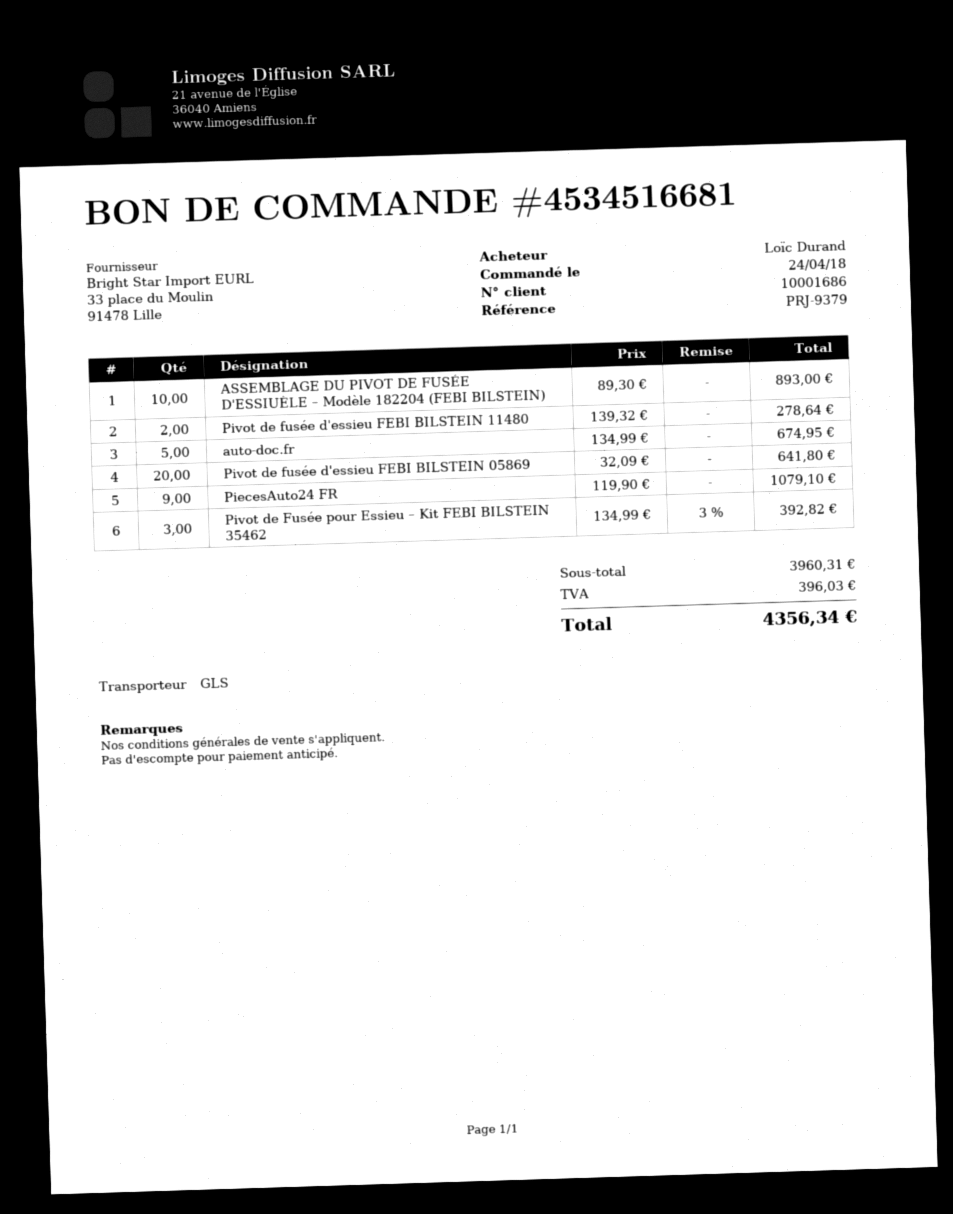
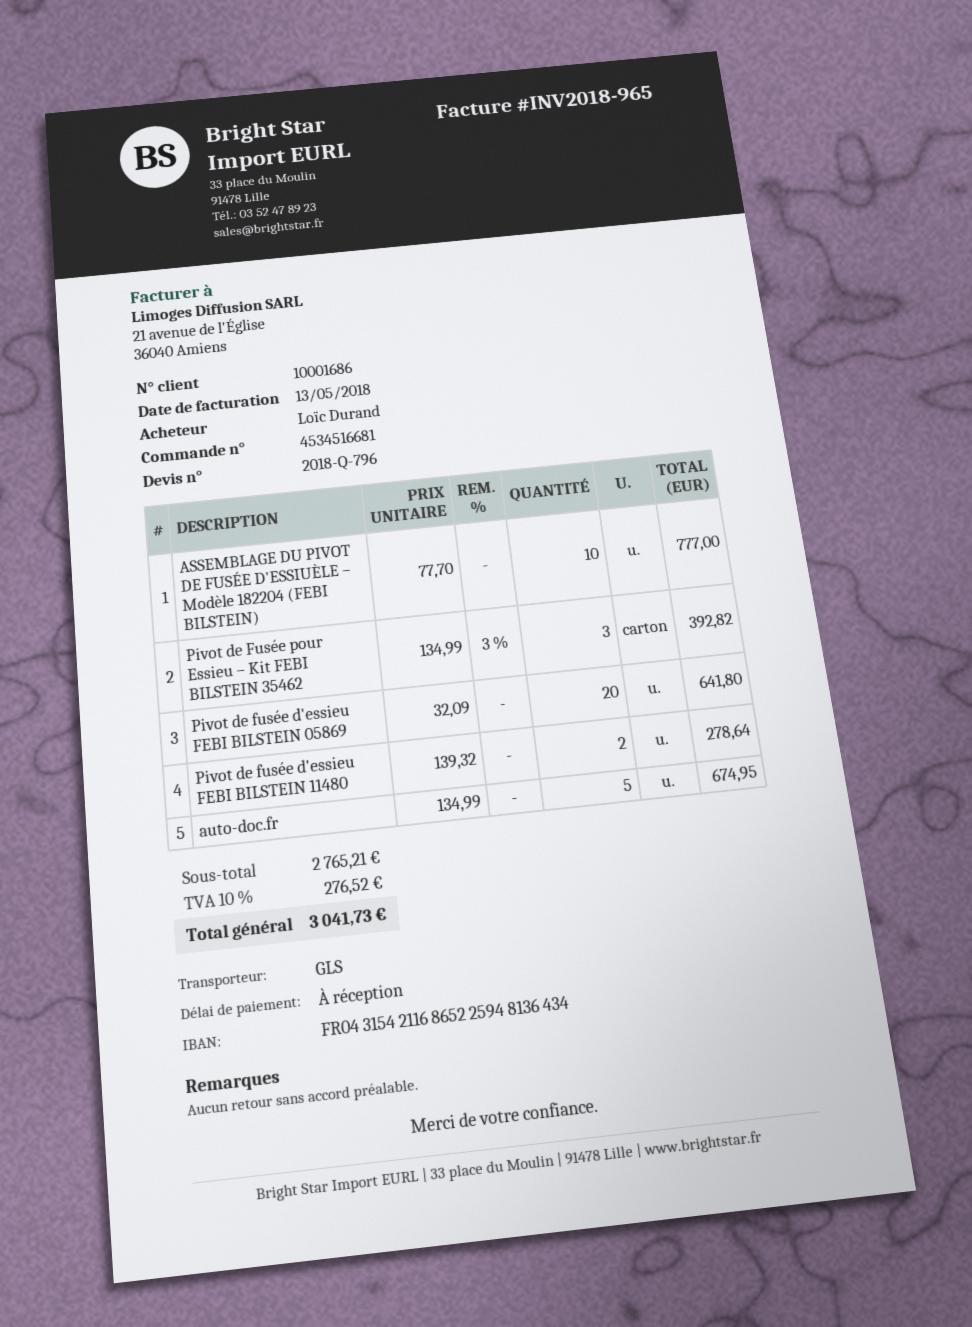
ASSEMBLAGE DU PIVOT DE FUSÉE D'ESSIUÈLE – Modèle 182204 (FEBI BILSTEIN): 10 x 89.30 = 893.00 -> 10 x 77.70 = 777.00
PiecesAuto24 FR: 9 x 119.90 = 1079.10 -> none
subtotal: 3960.31 -> 2765.21
tax: 396.03 -> 276.52
total: 4356.34 -> 3041.73

